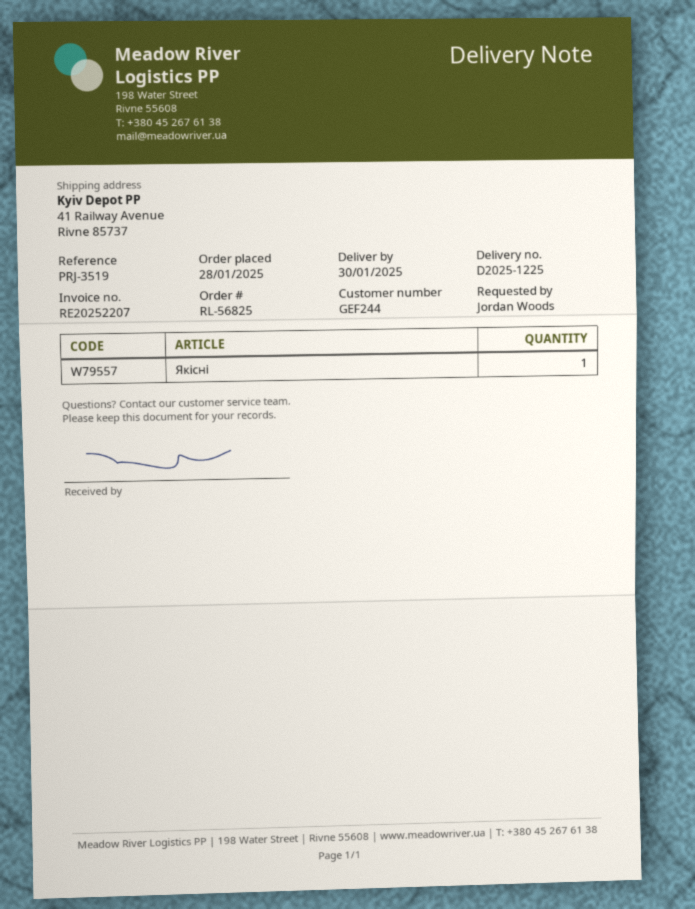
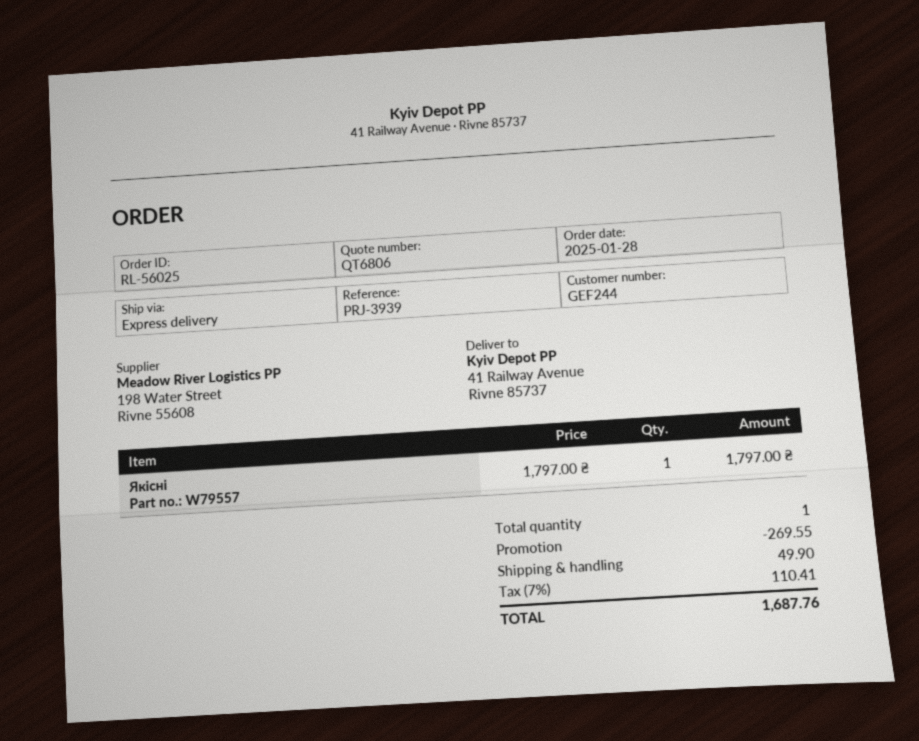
order number: RL-56825 -> RL-56025
reference: PRJ-3519 -> PRJ-3939

